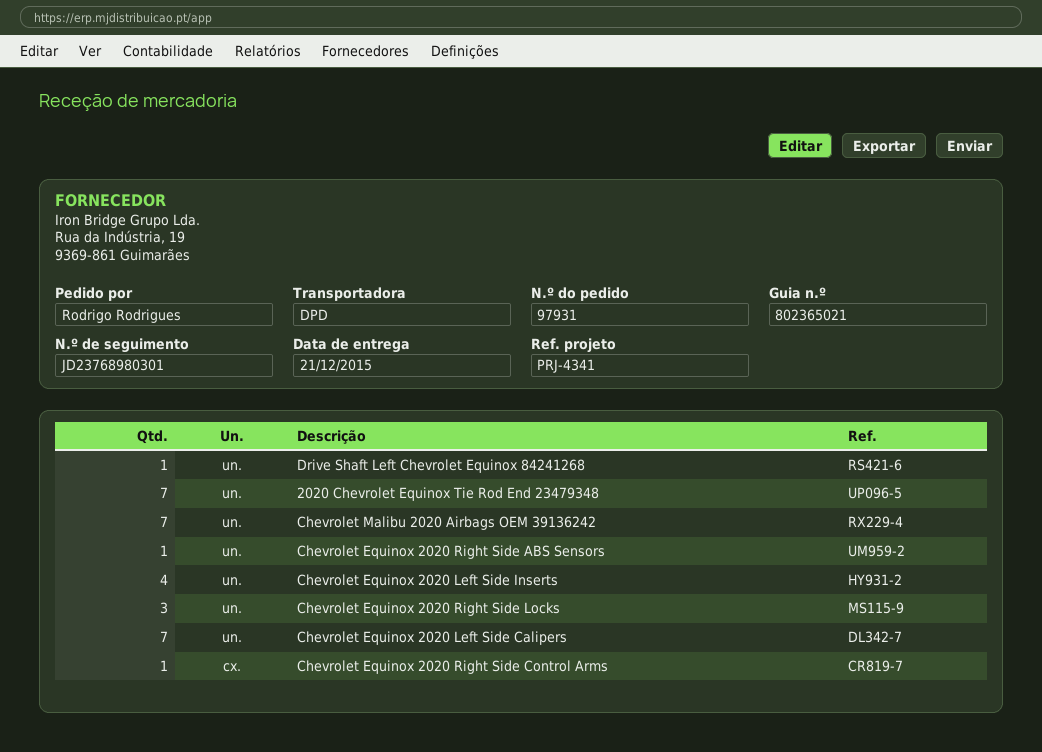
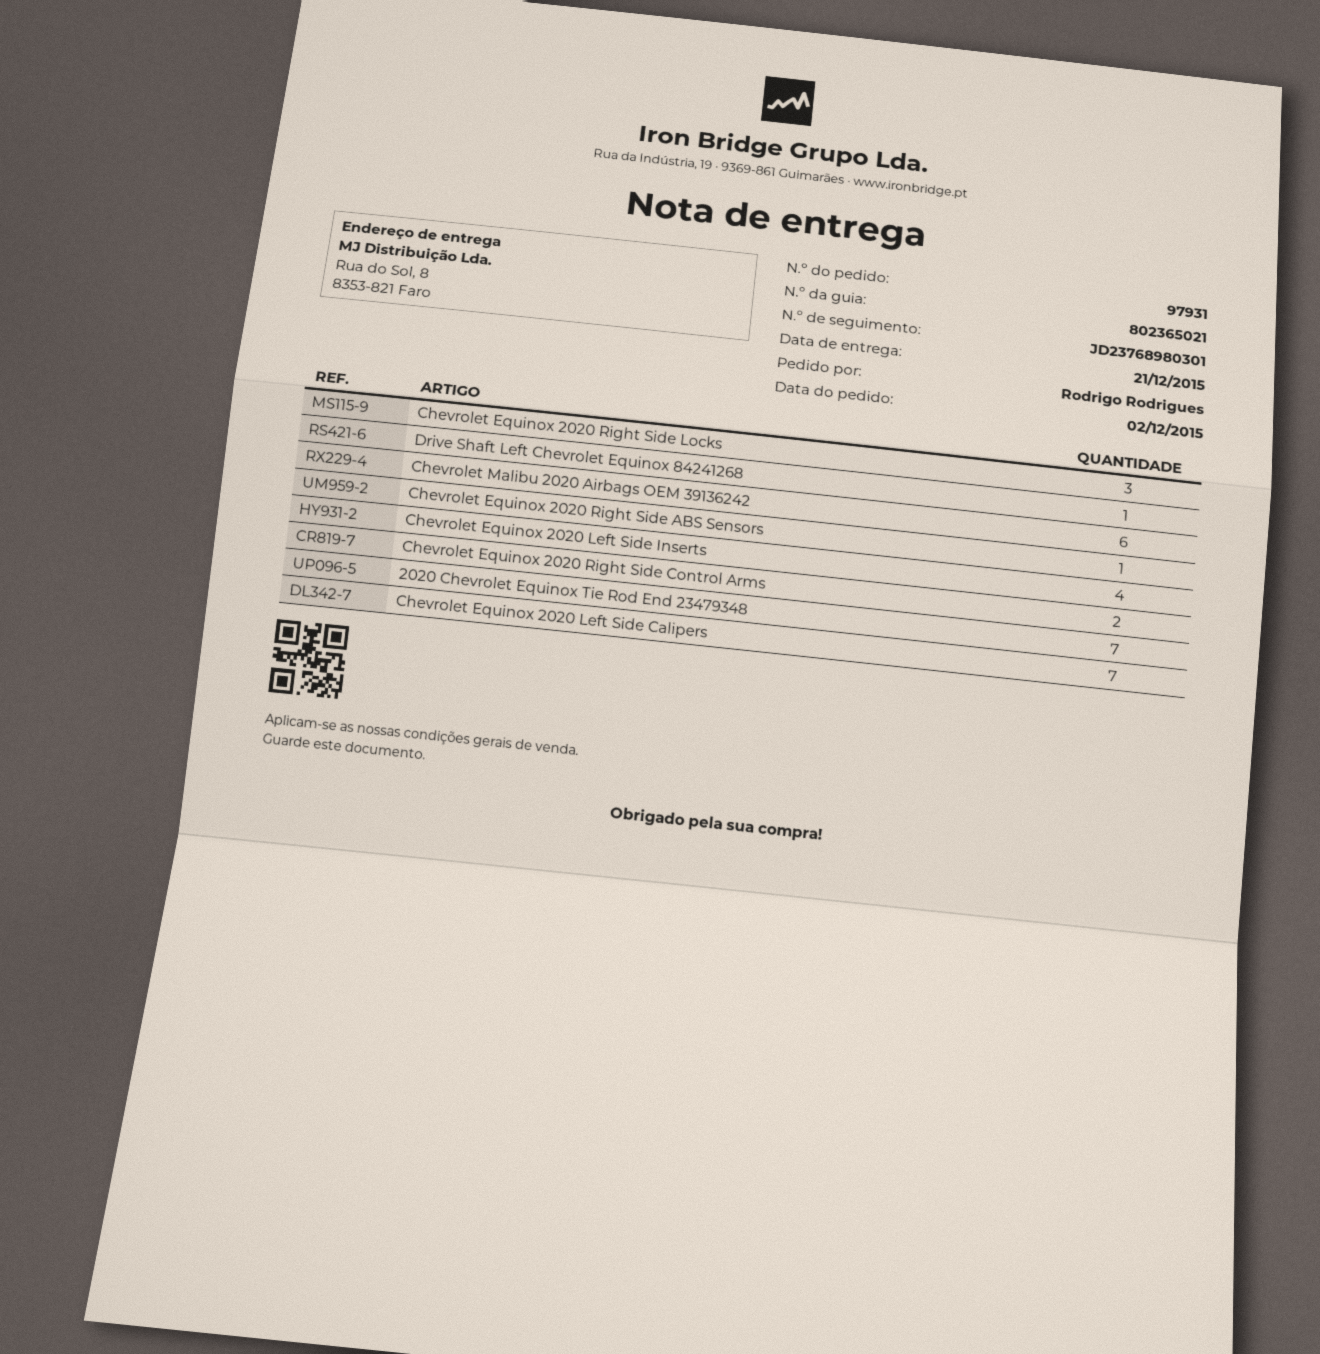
Chevrolet Malibu 2020 Airbags OEM 39136242: 7 -> 6
Chevrolet Equinox 2020 Right Side Control Arms: 1 -> 2

